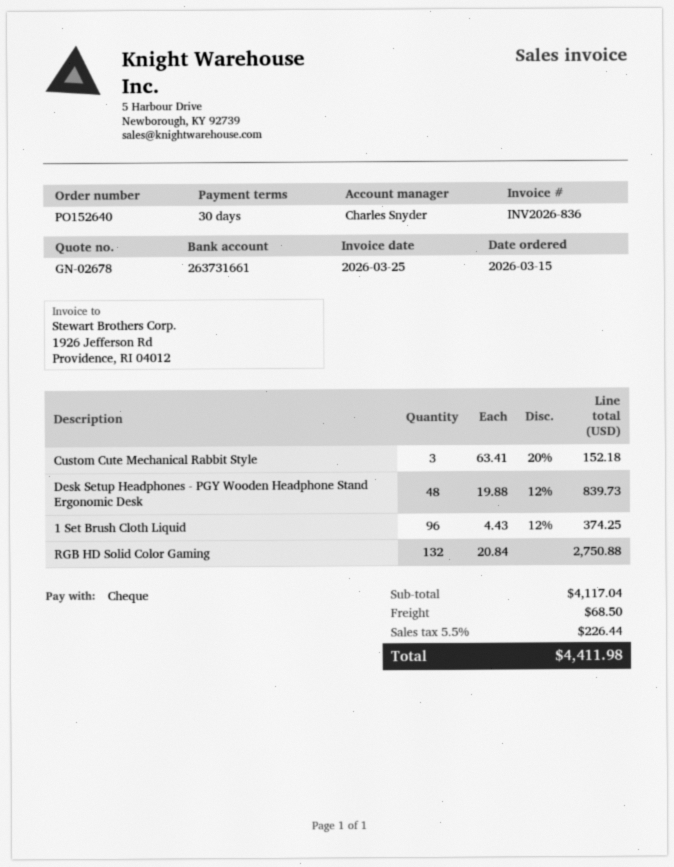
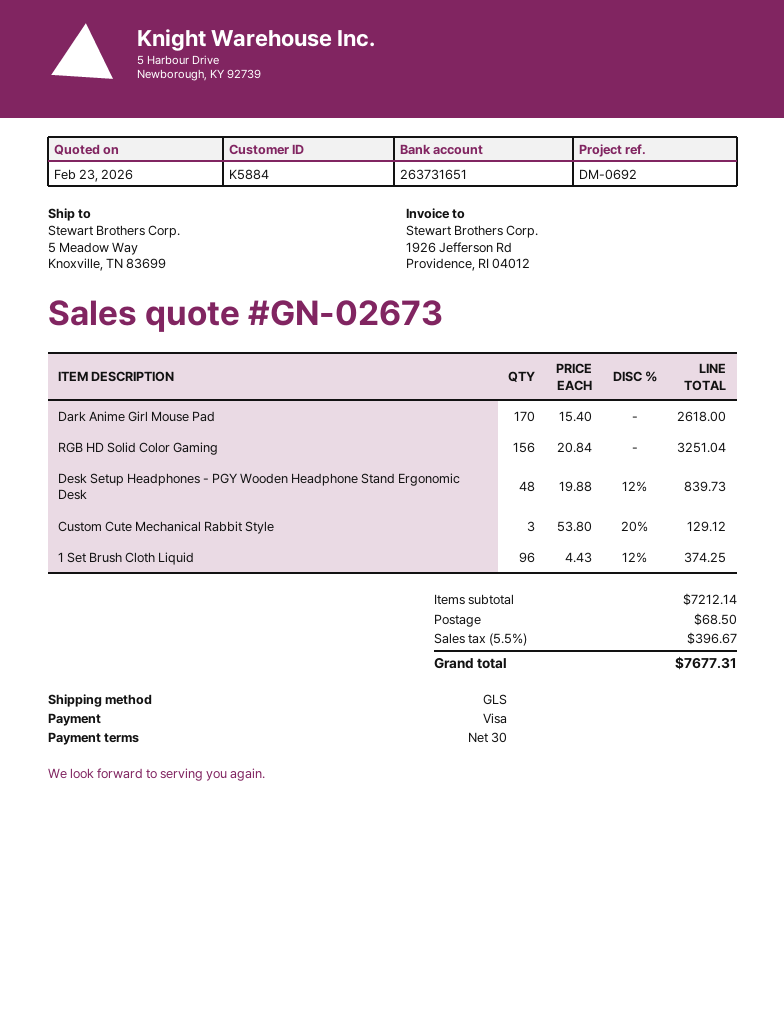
quote number: GN-02678 -> GN-02673
payment method: cheque -> Visa
bank account: 263731661 -> 263731651
Custom Cute Mechanical Rabbit Style: 3 x 63.41 - 20% = 152.18 -> 3 x 53.80 - 20% = 129.12
RGB HD Solid Color Gaming: 132 x 20.84 = 2750.88 -> 156 x 20.84 = 3251.04
Dark Anime Girl Mouse Pad: none -> 170 x 15.40 = 2618.00
subtotal: 4117.04 -> 7212.14
tax: 5.5% = 226.44 -> 5.5% = 396.67
total: 4411.98 -> 7677.31

